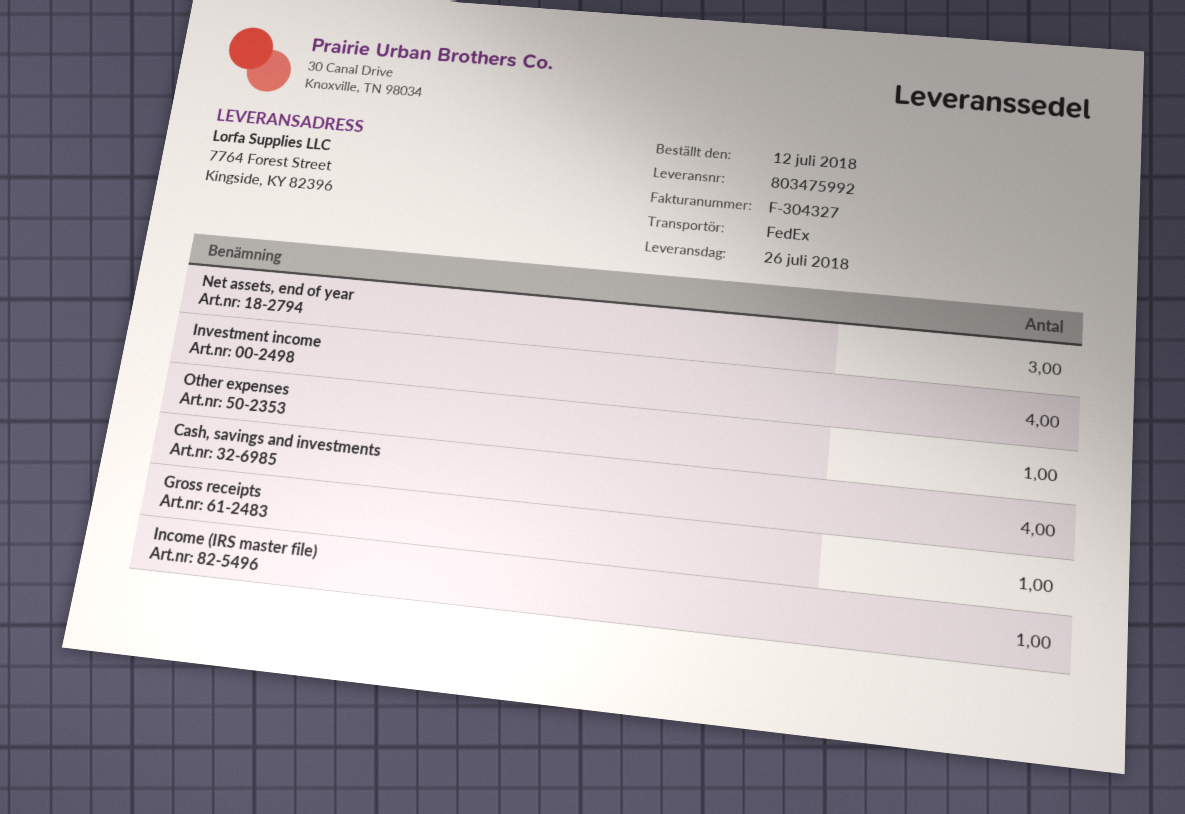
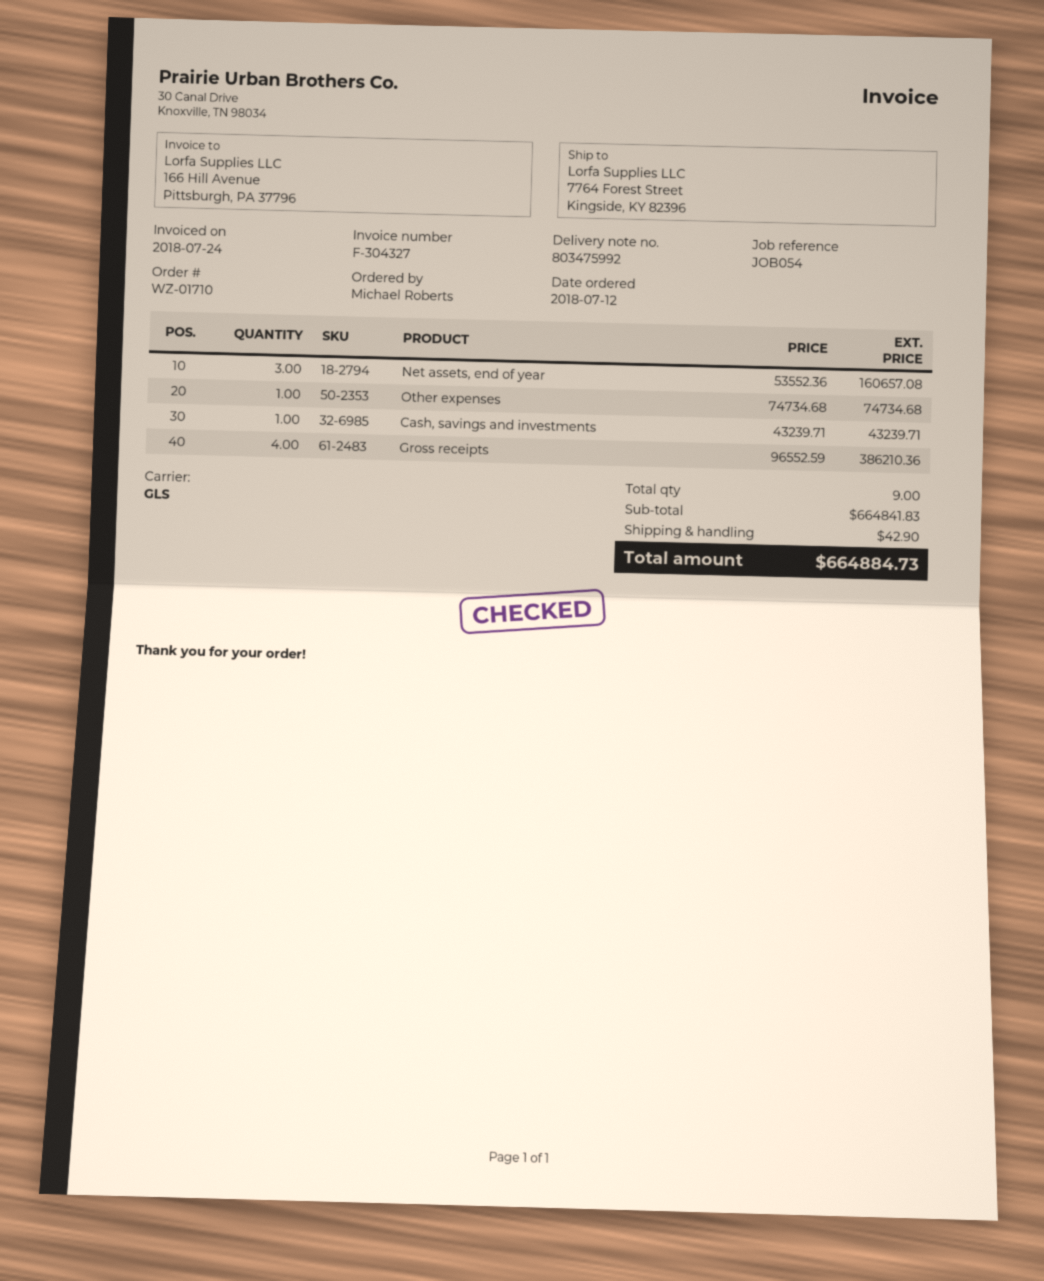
shipping method: FedEx -> GLS
Investment income: 4 -> none
Cash, savings and investments: 4 -> 1
Gross receipts: 1 -> 4
Income (IRS master file): 1 -> none

